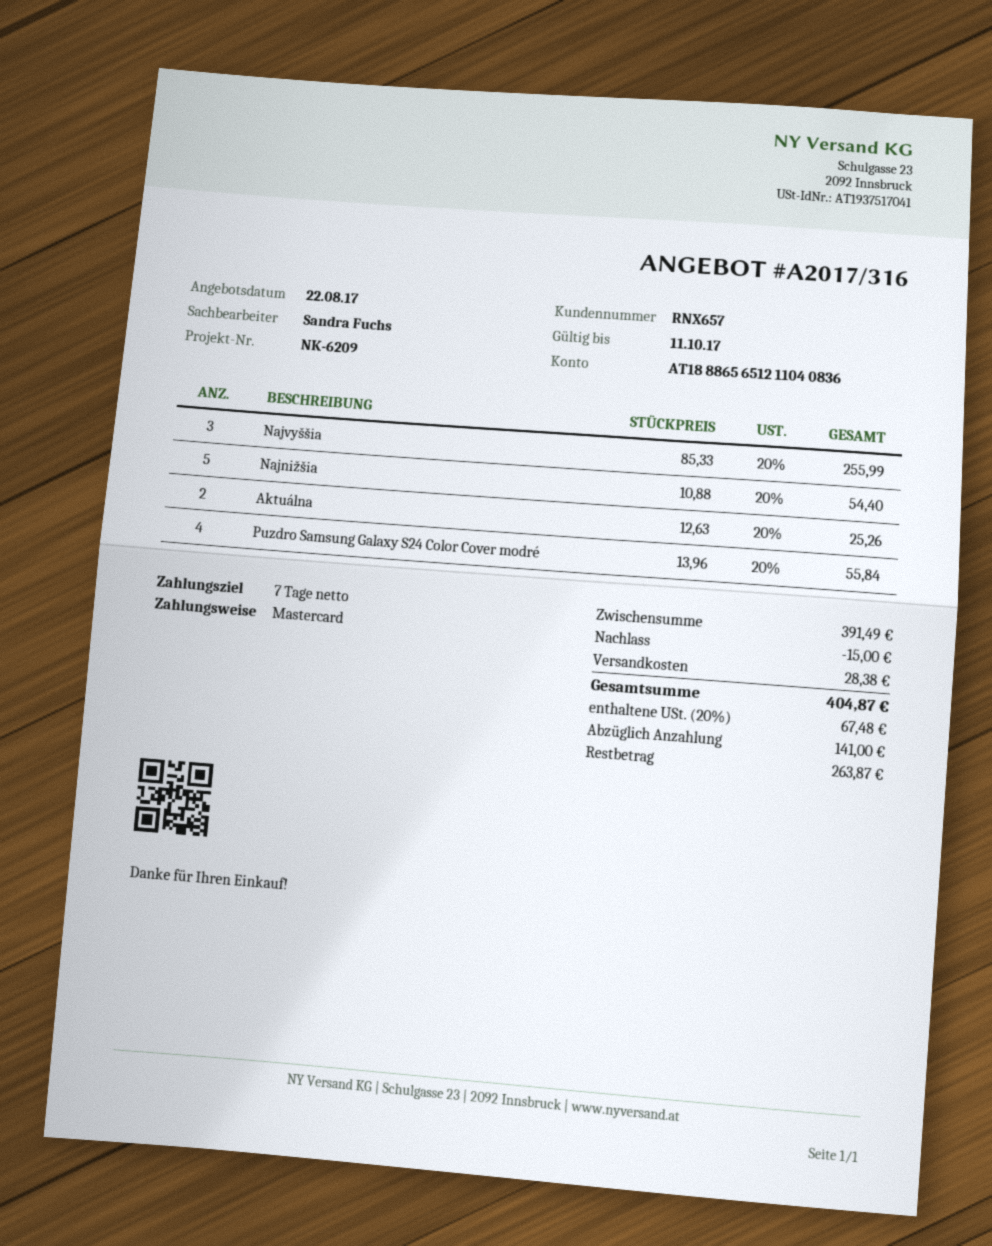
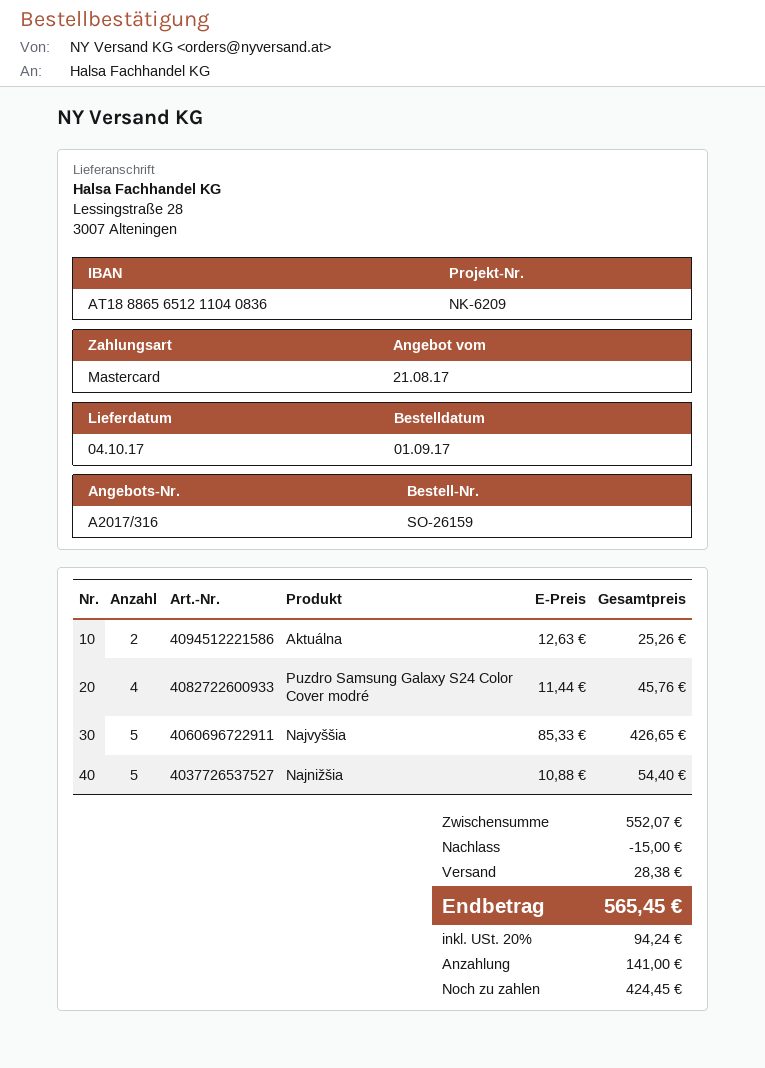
quote date: 2017-08-22 -> 2017-08-21
Najvyššia: 3 x 85.33 = 255.99 -> 5 x 85.33 = 426.65
Puzdro Samsung Galaxy S24 Color Cover modré: 4 x 13.96 = 55.84 -> 4 x 11.44 = 45.76
subtotal: 391.49 -> 552.07
tax: 20% = 67.48 -> 20% = 94.24
total: 404.87 -> 565.45
balance: 263.87 -> 424.45

